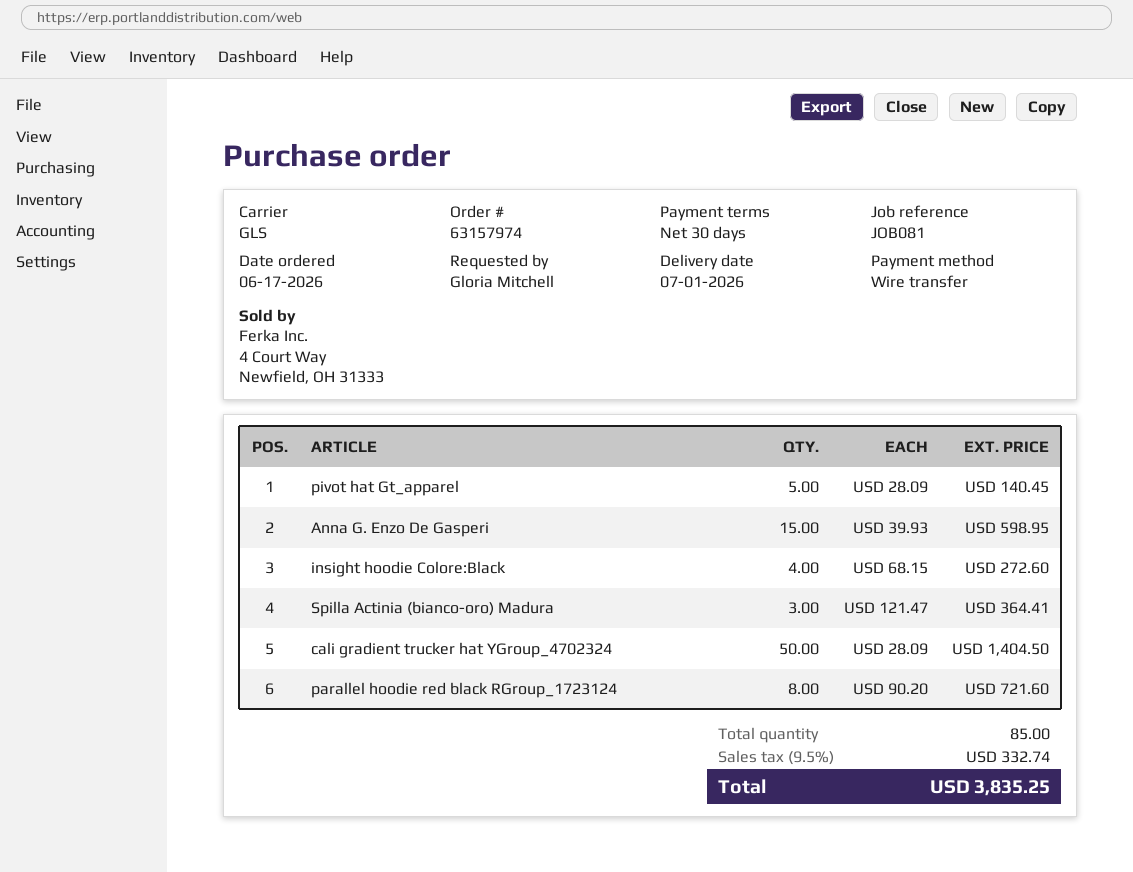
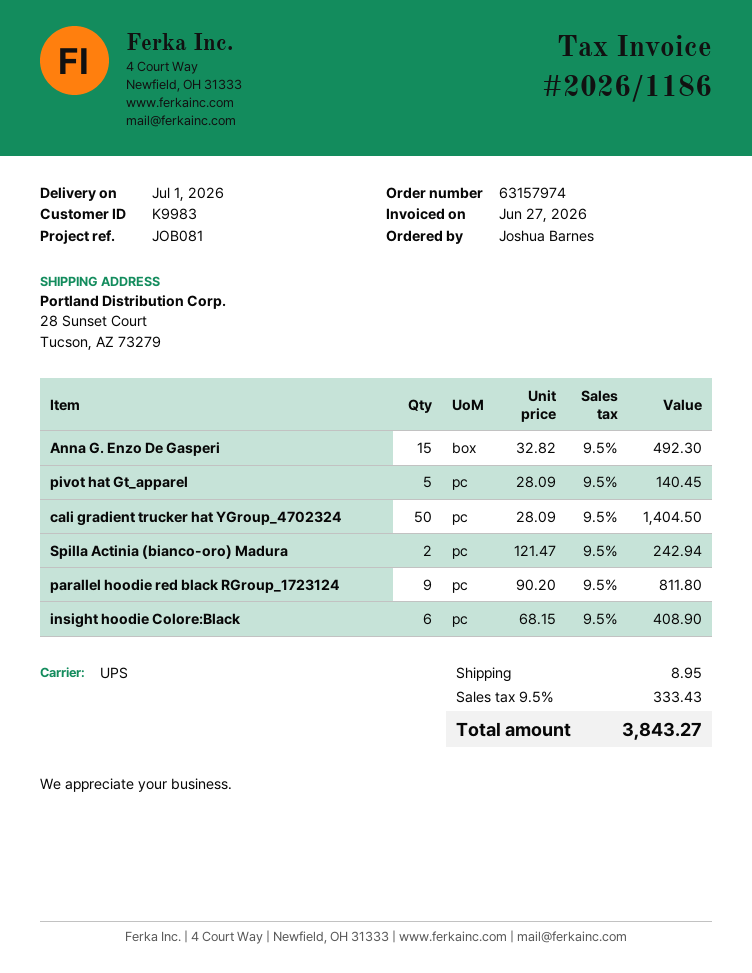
ordered by: Gloria Mitchell -> Joshua Barnes
shipping method: GLS -> UPS
Anna G. Enzo De Gasperi: 15 x 39.93 = 598.95 -> 15 x 32.82 = 492.30
insight hoodie Colore:Black: 4 x 68.15 = 272.60 -> 6 x 68.15 = 408.90
Spilla Actinia (bianco-oro) Madura: 3 x 121.47 = 364.41 -> 2 x 121.47 = 242.94
parallel hoodie red black RGroup_1723124: 8 x 90.20 = 721.60 -> 9 x 90.20 = 811.80
shipping: none -> 8.95
tax: 9.5% = 332.74 -> 9.5% = 333.43
total: 3835.25 -> 3843.27

